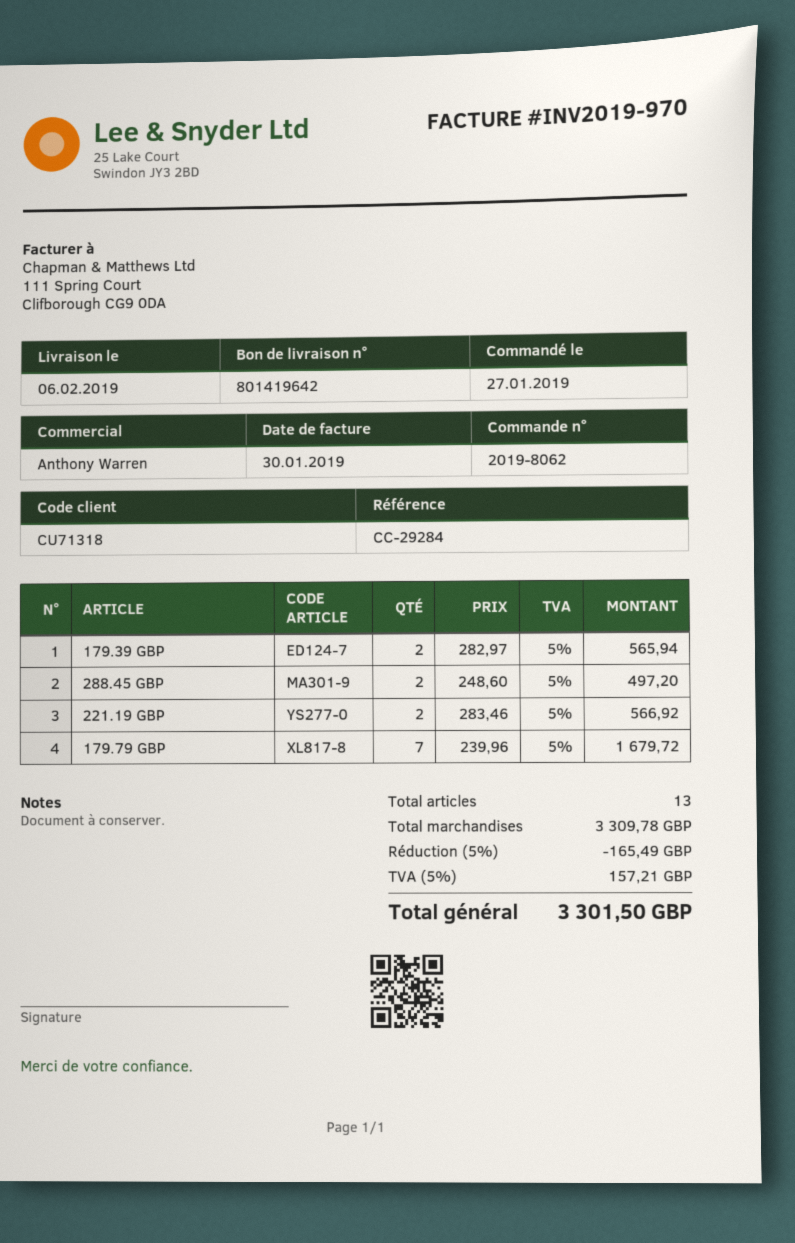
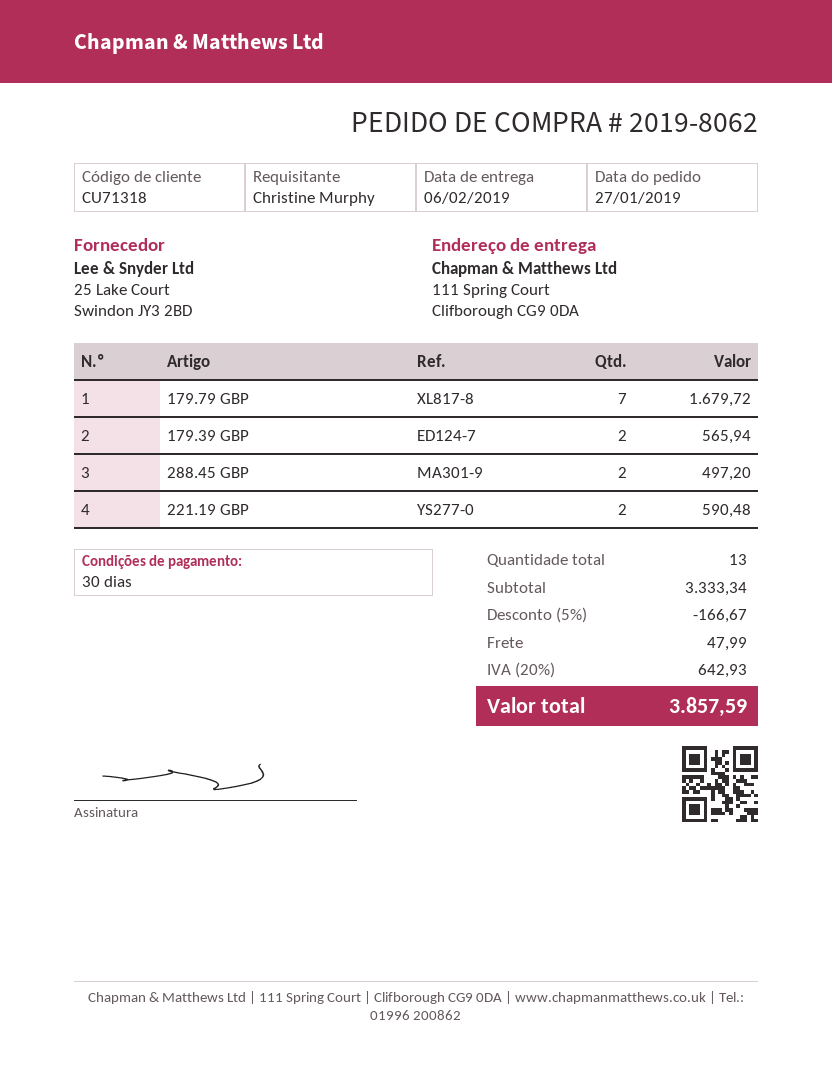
221.19 GBP: 2 for 566.92 -> 2 for 590.48
subtotal: 3309.78 -> 3333.34
discount: 5% = 165.49 -> 5% = 166.67
shipping: none -> 47.99
tax: 5% = 157.21 -> 20% = 642.93
total: 3301.50 -> 3857.59

